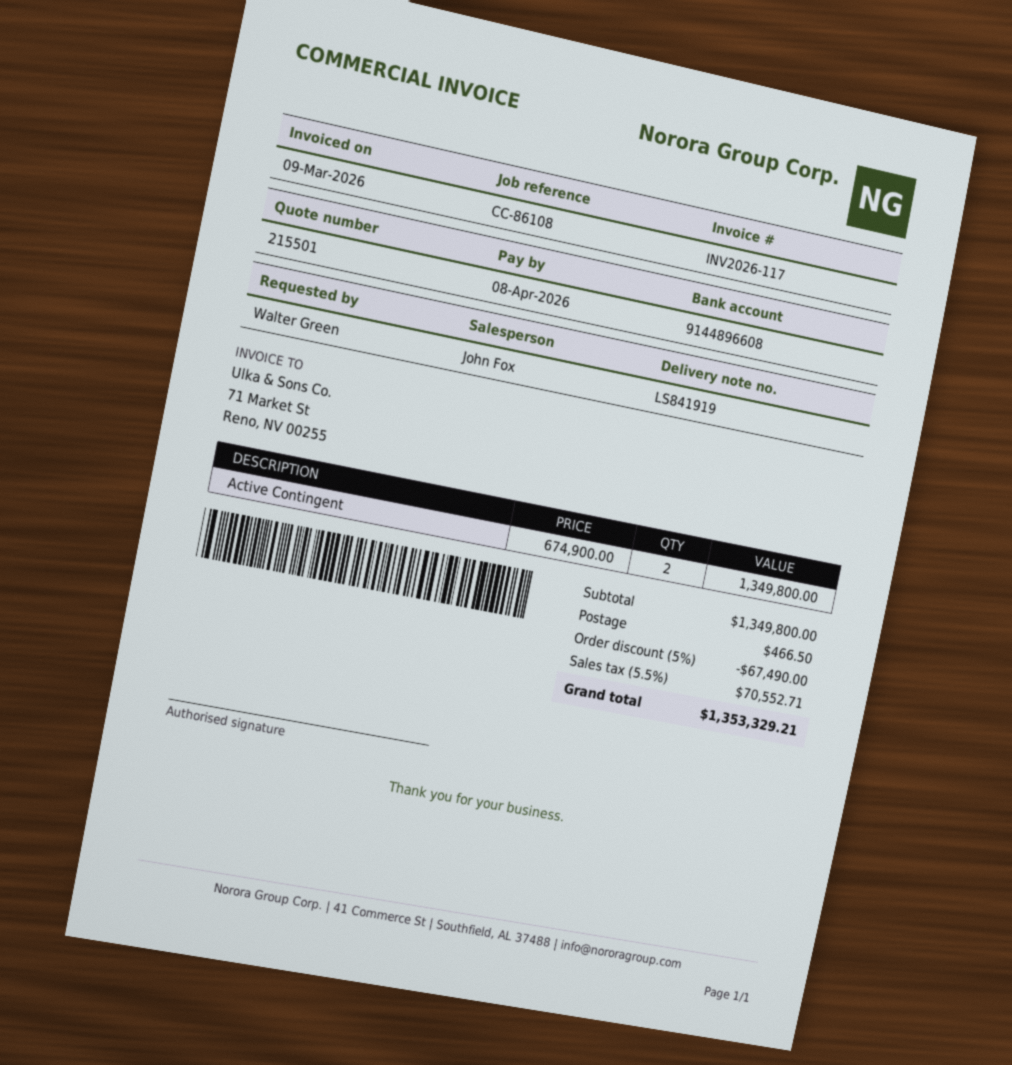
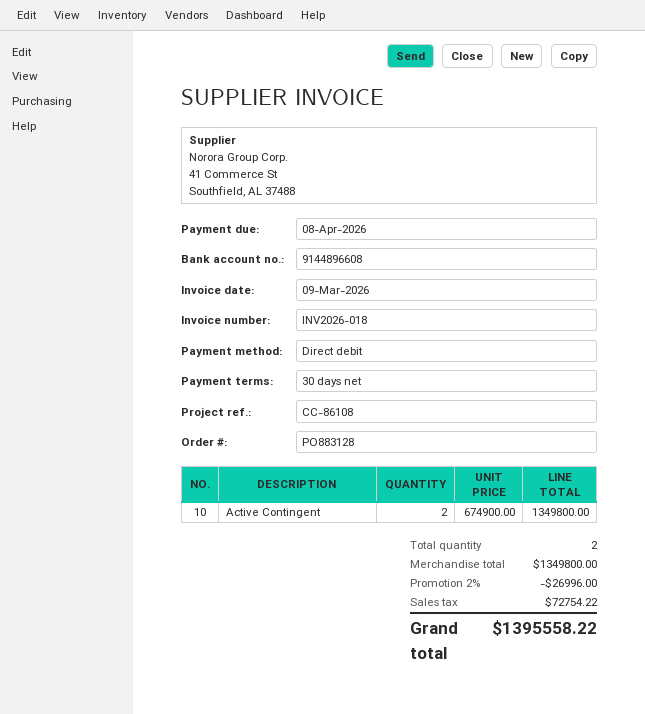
invoice number: INV2026-117 -> INV2026-018
discount: 5% = 67490.00 -> 2% = 26996.00
shipping: 466.50 -> none
tax: 70552.71 -> 72754.22
total: 1353329.21 -> 1395558.22

